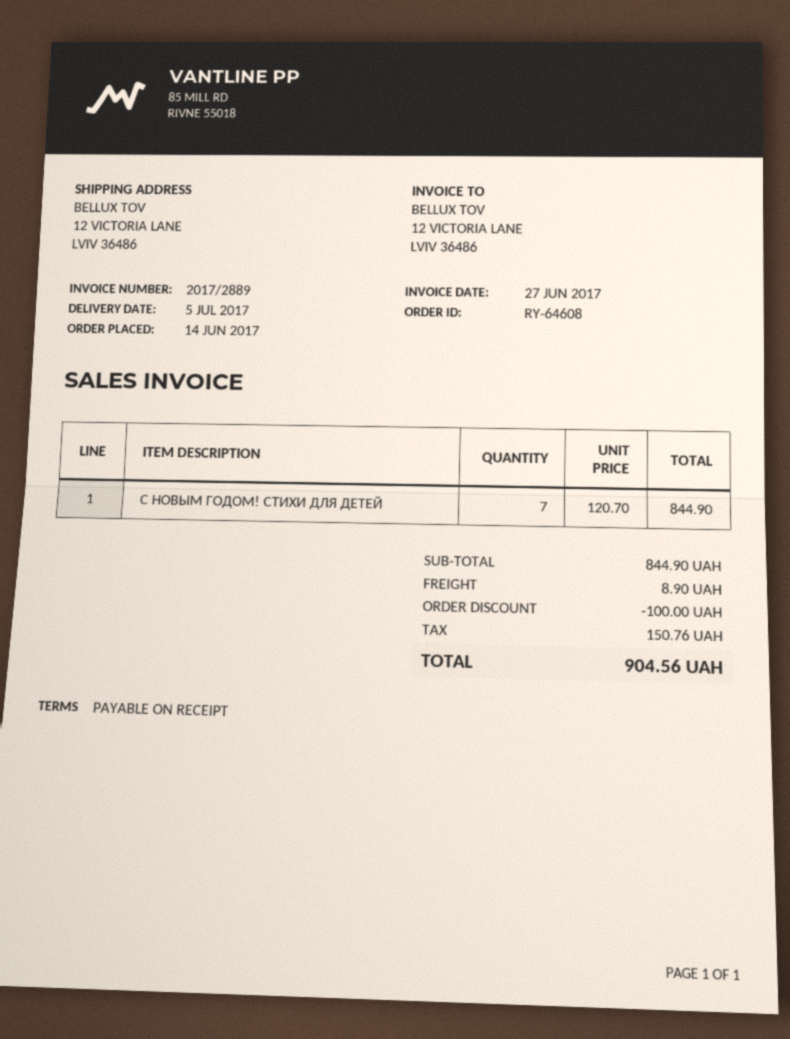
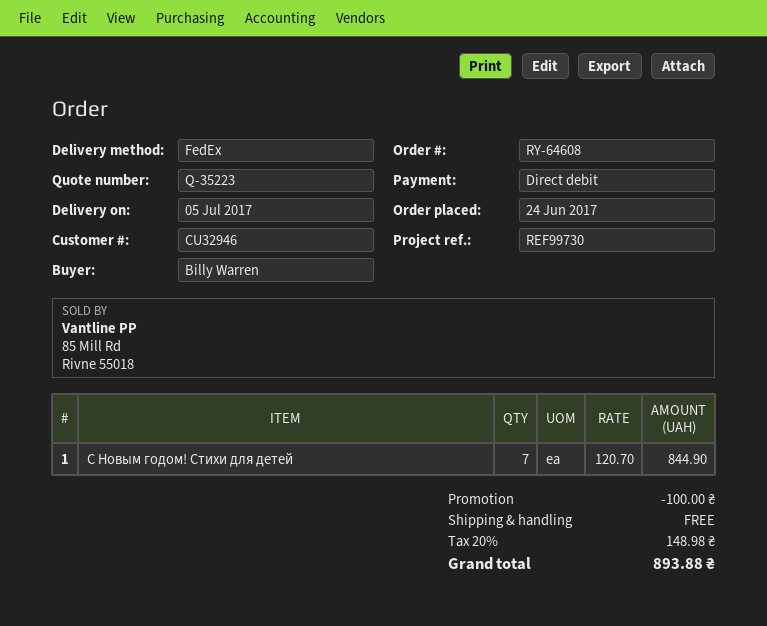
order date: 2017-06-14 -> 2017-06-24
shipping: 8.90 -> 0.00
tax: 150.76 -> 148.98
total: 904.56 -> 893.88

